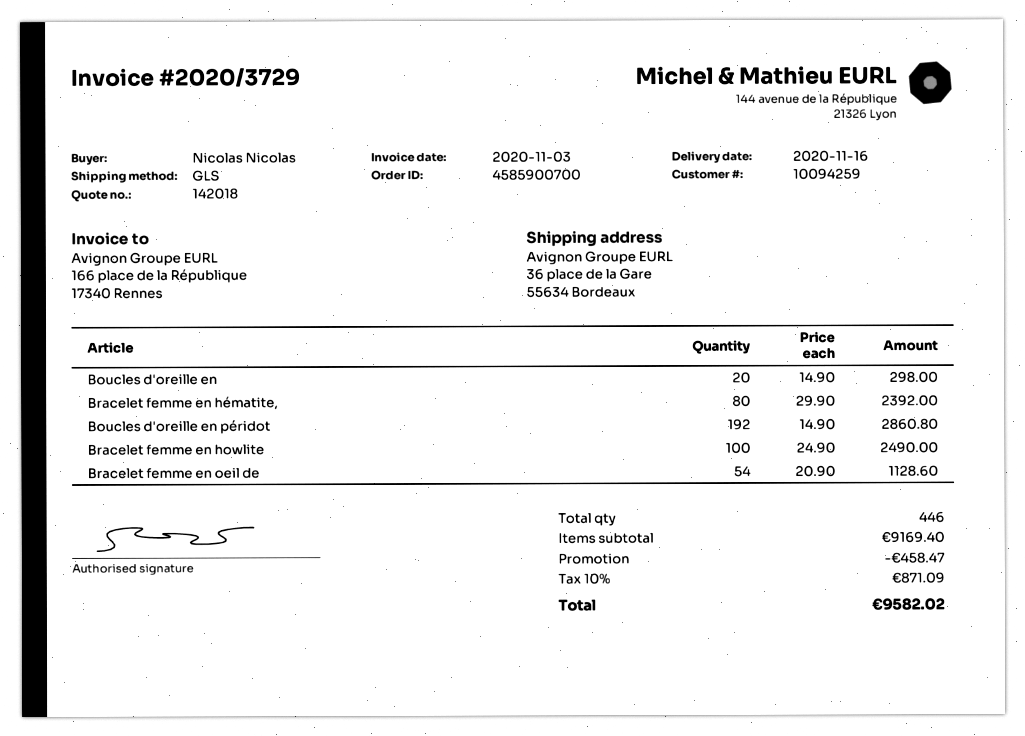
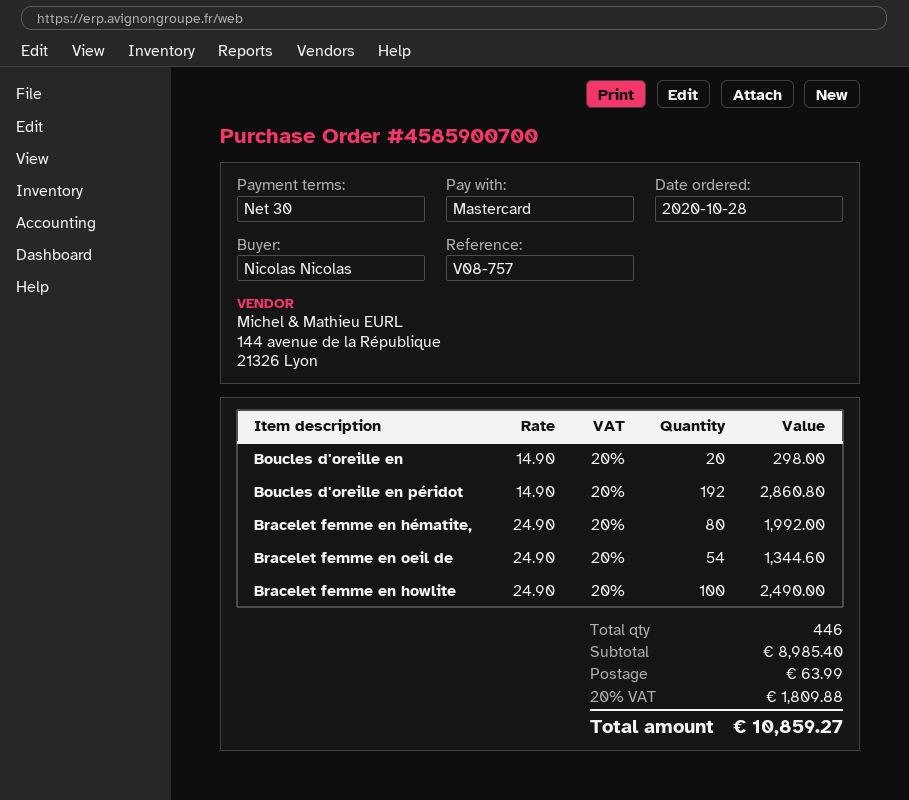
Bracelet femme en hématite,: 80 x 29.90 = 2392.00 -> 80 x 24.90 = 1992.00
Bracelet femme en oeil de: 54 x 20.90 = 1128.60 -> 54 x 24.90 = 1344.60
subtotal: 9169.40 -> 8985.40
discount: 458.47 -> none
shipping: none -> 63.99
tax: 10% = 871.09 -> 20% = 1809.88
total: 9582.02 -> 10859.27

